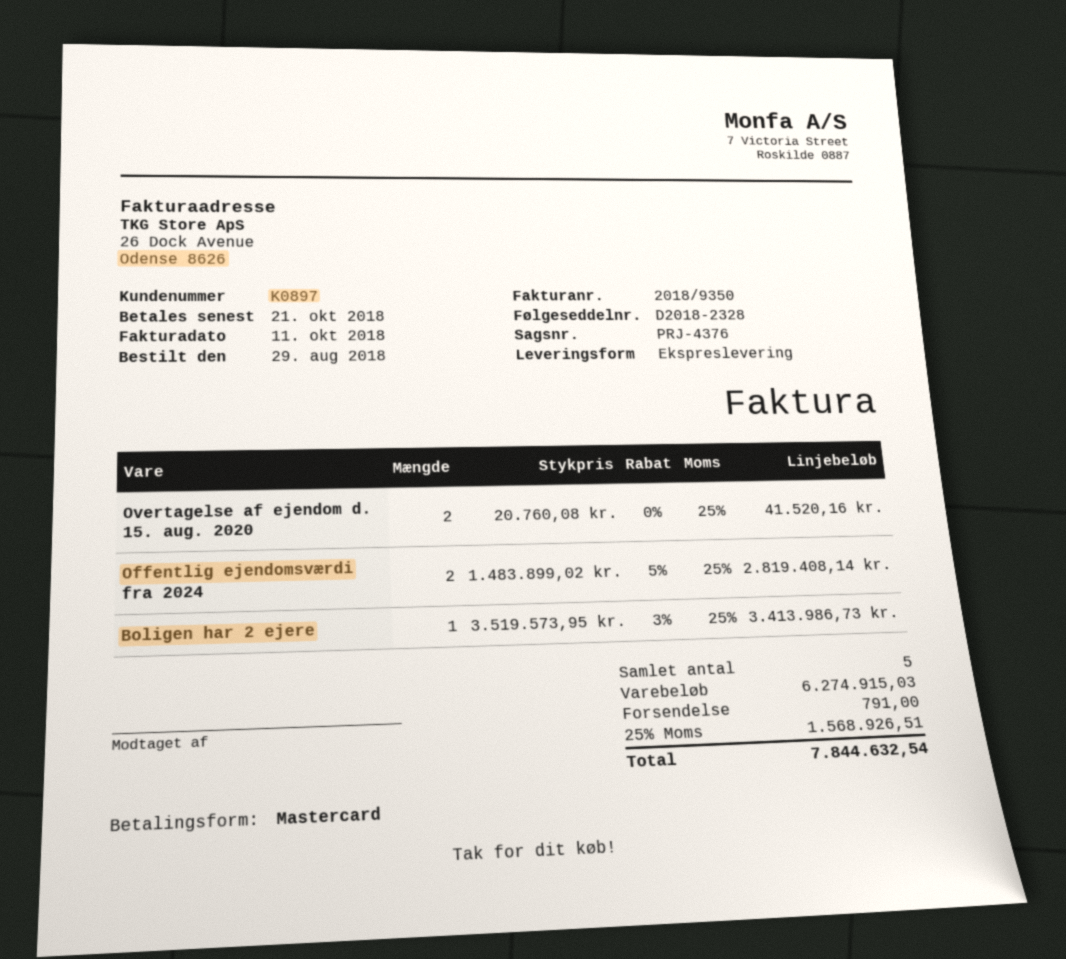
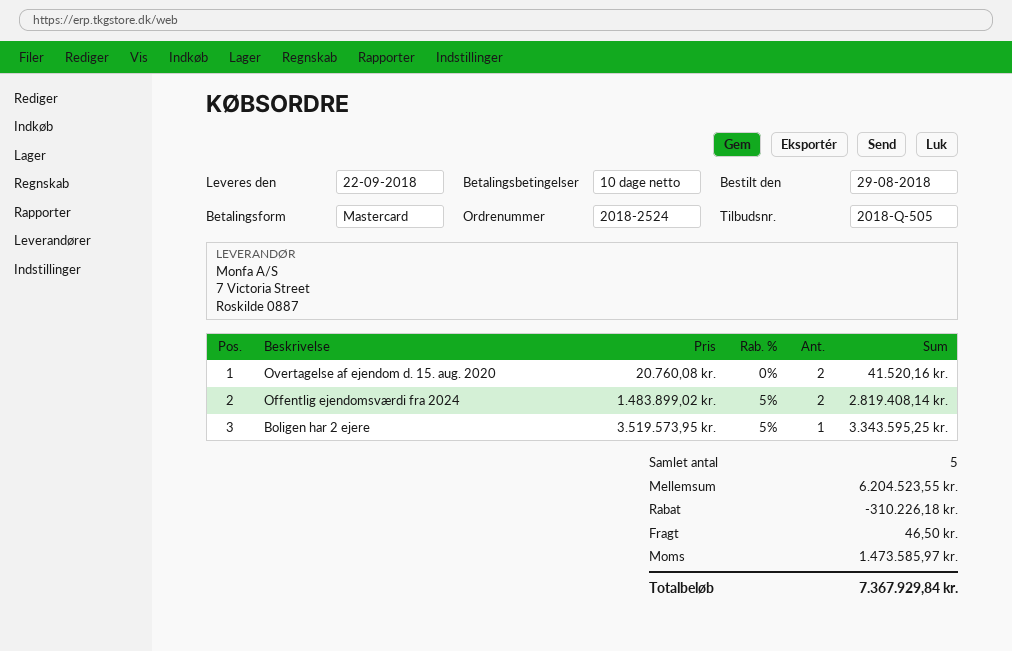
Boligen har 2 ejere: 1 x 3519573.95 - 3% = 3413986.73 -> 1 x 3519573.95 - 5% = 3343595.25
subtotal: 6274915.03 -> 6204523.55
discount: none -> 310226.18
shipping: 791.00 -> 46.50
tax: 1568926.51 -> 1473585.97
total: 7844632.54 -> 7367929.84

